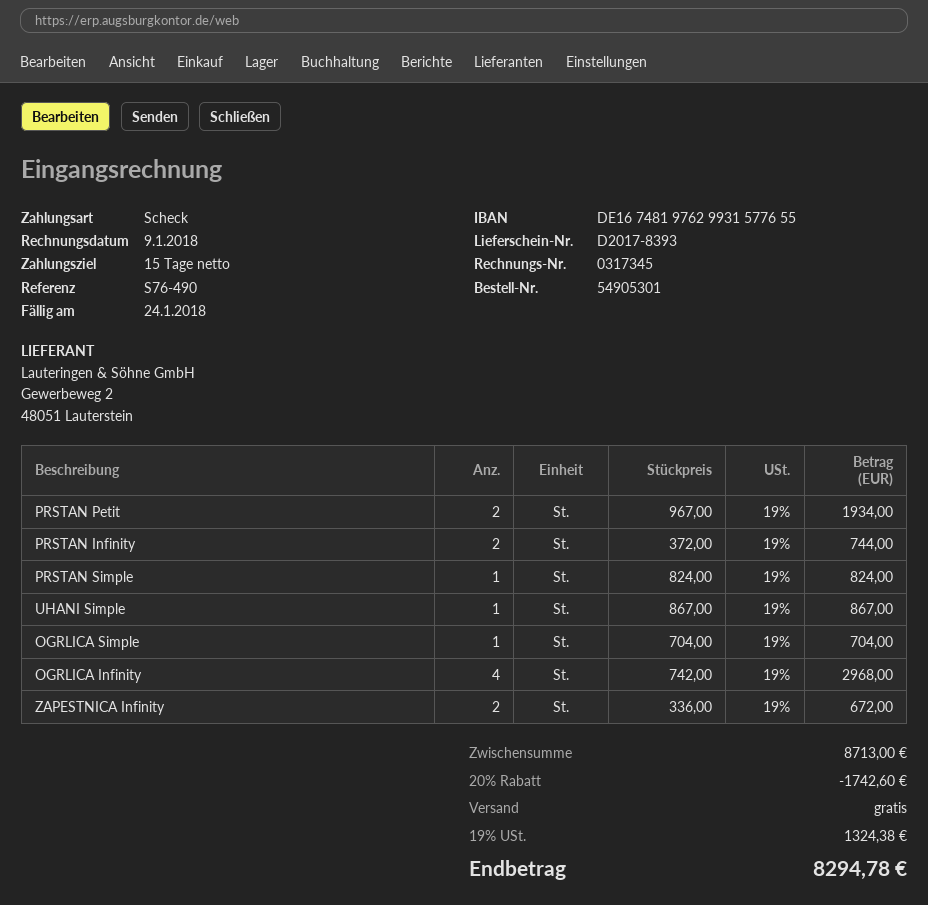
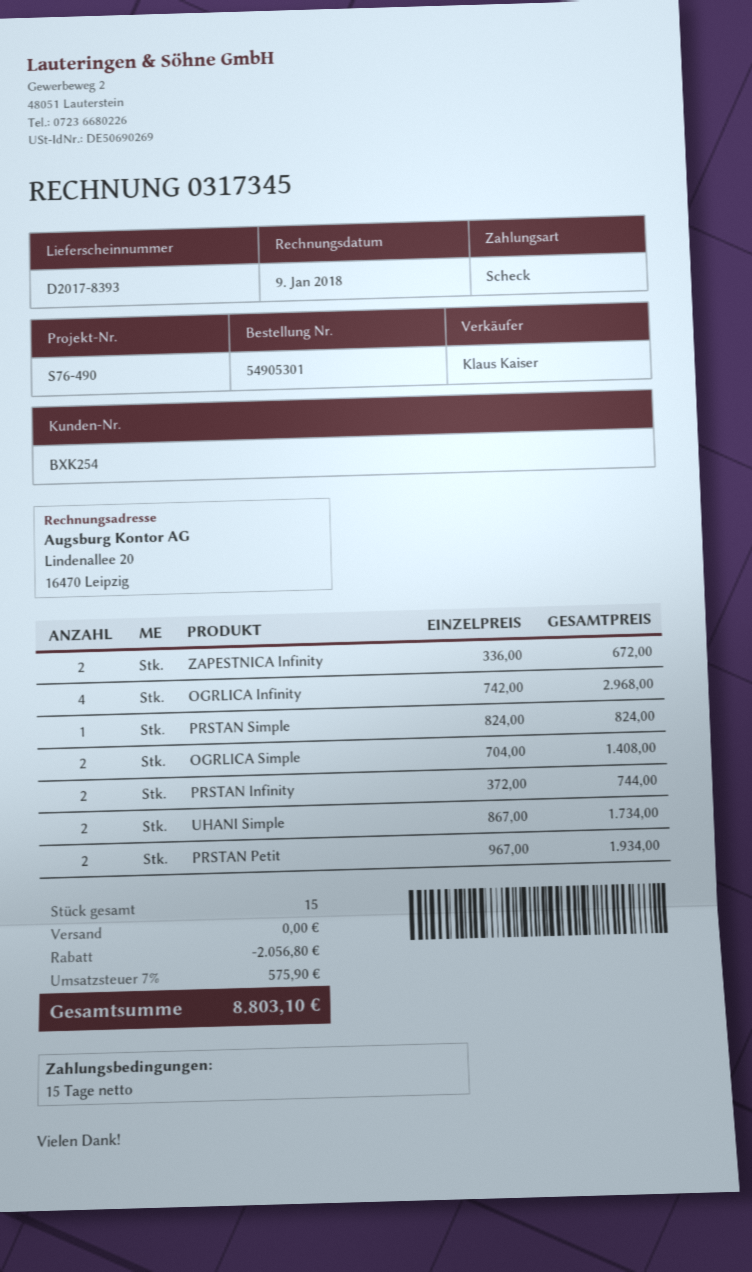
UHANI Simple: 1 x 867.00 = 867.00 -> 2 x 867.00 = 1734.00
OGRLICA Simple: 1 x 704.00 = 704.00 -> 2 x 704.00 = 1408.00
discount: 1742.60 -> 2056.80
tax: 19% = 1324.38 -> 7% = 575.90
total: 8294.78 -> 8803.10

